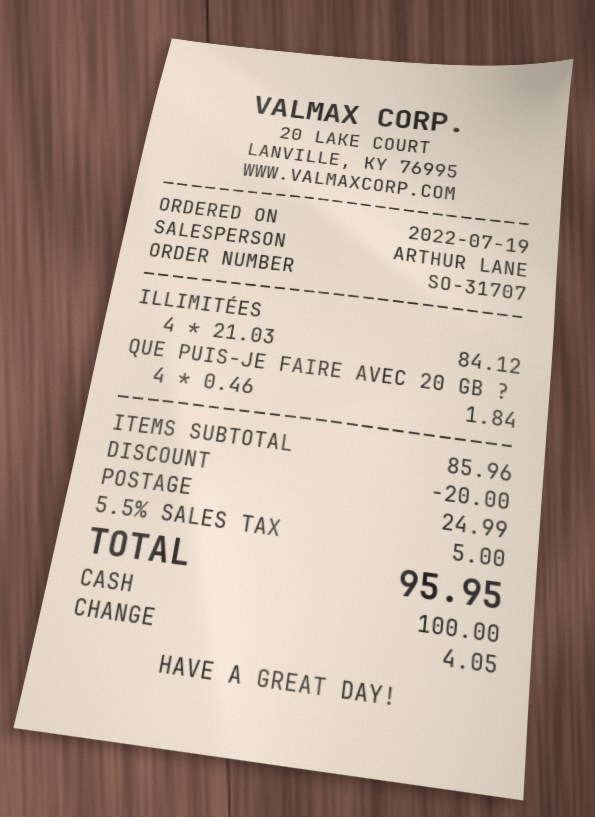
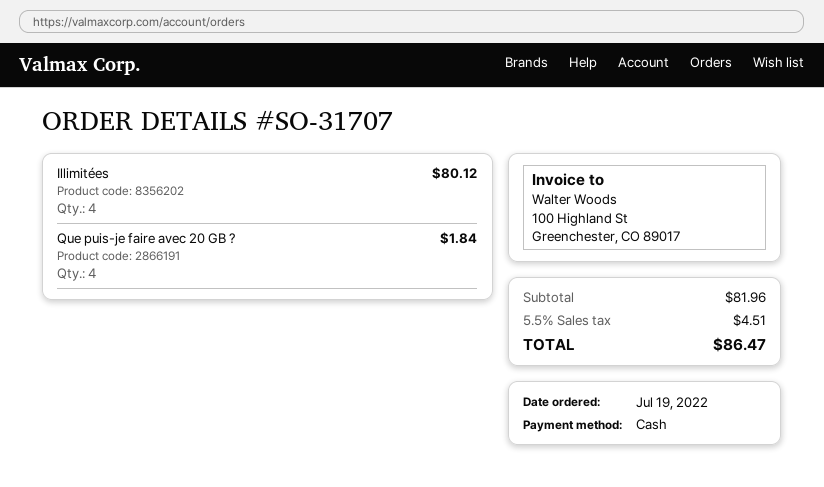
ILLIMITÉES: 4 for 84.12 -> 4 for 80.12
subtotal: 85.96 -> 81.96
discount: 20.00 -> none
shipping: 24.99 -> none
tax: 5.5% = 5.00 -> 5.5% = 4.51
total: 95.95 -> 86.47

